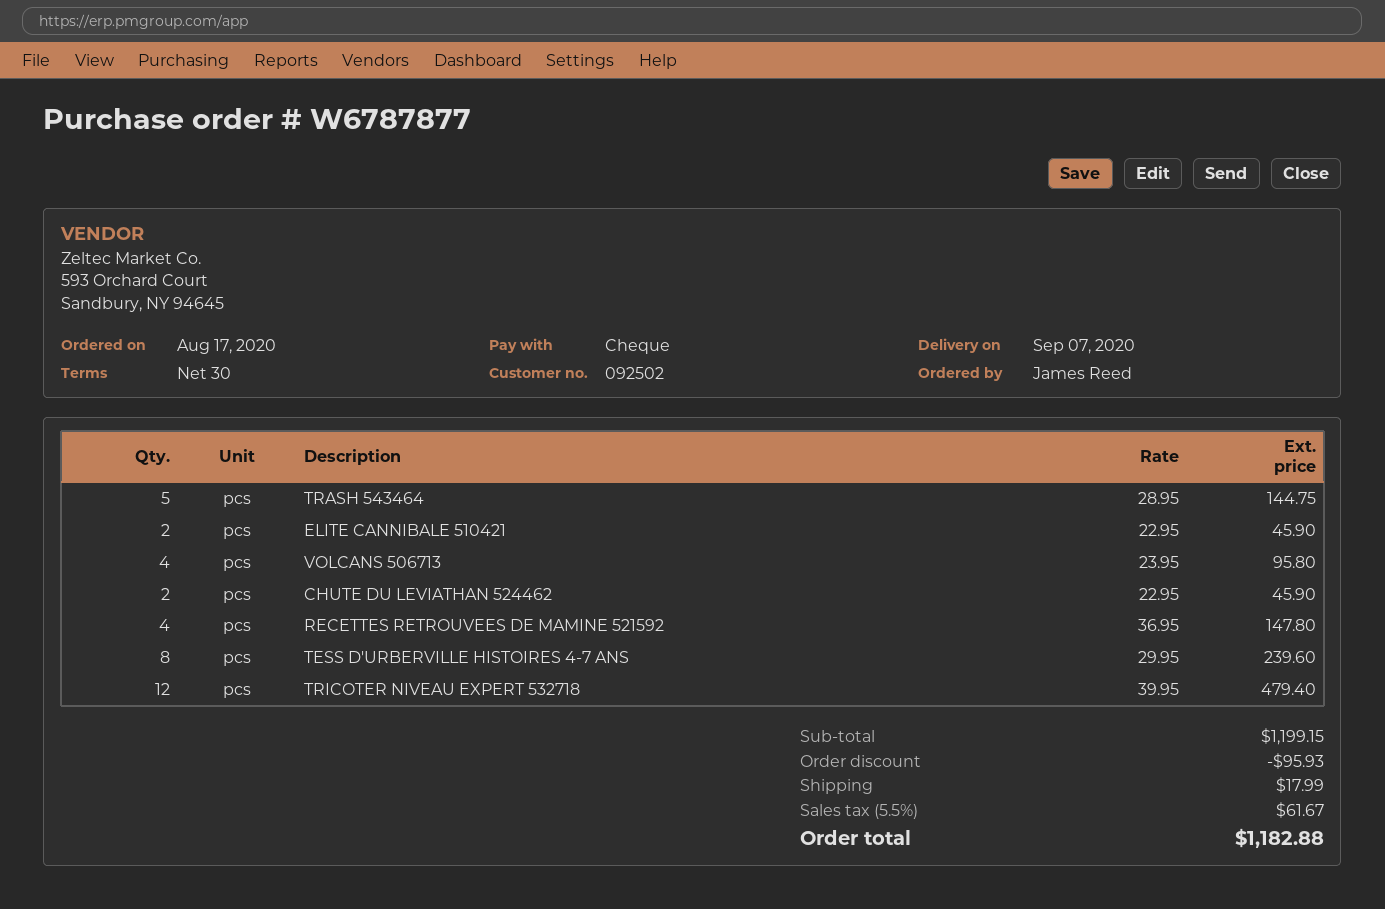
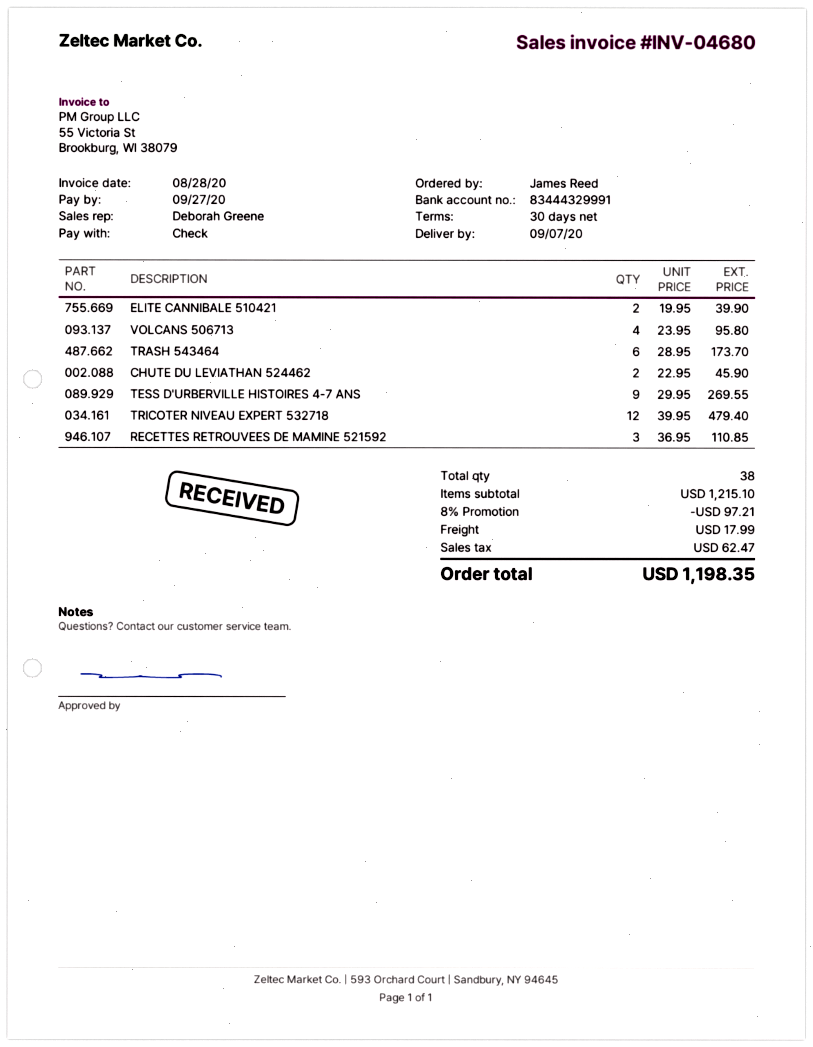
TRASH 543464: 5 x 28.95 = 144.75 -> 6 x 28.95 = 173.70
ELITE CANNIBALE 510421: 2 x 22.95 = 45.90 -> 2 x 19.95 = 39.90
RECETTES RETROUVEES DE MAMINE 521592: 4 x 36.95 = 147.80 -> 3 x 36.95 = 110.85
TESS D'URBERVILLE HISTOIRES 4-7 ANS: 8 x 29.95 = 239.60 -> 9 x 29.95 = 269.55
subtotal: 1199.15 -> 1215.10
discount: 95.93 -> 97.21
tax: 61.67 -> 62.47
total: 1182.88 -> 1198.35

